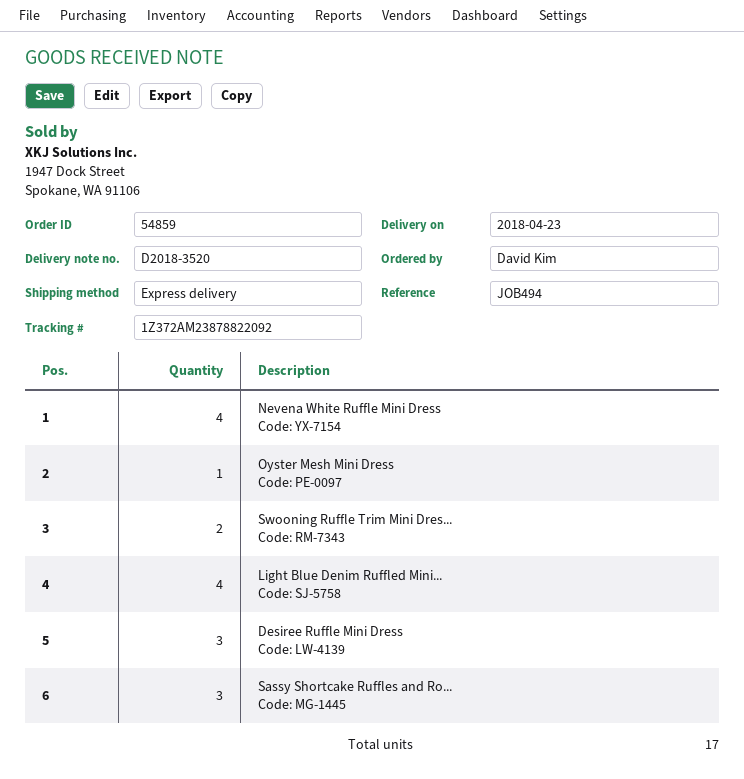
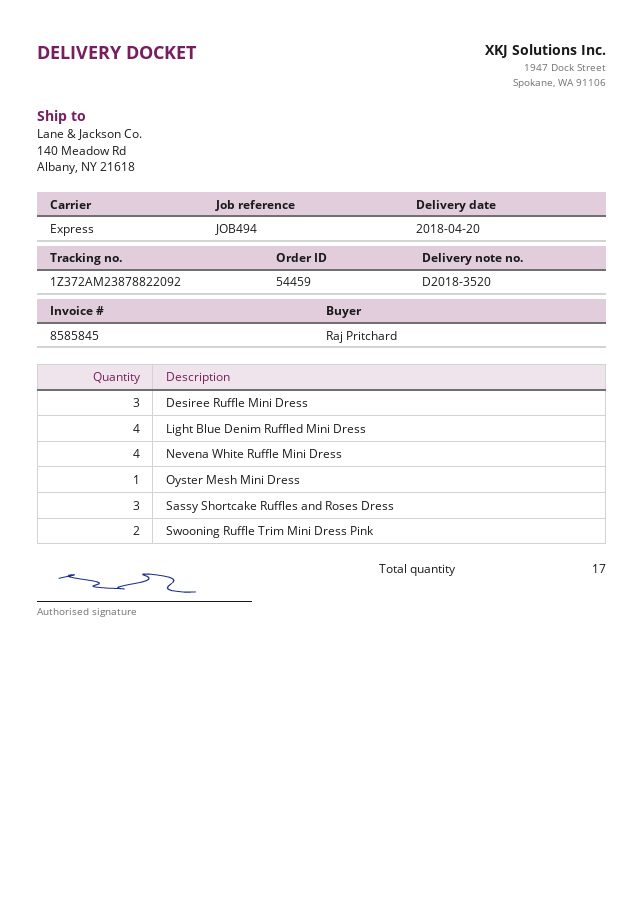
order number: 54859 -> 54459
delivery date: 2018-04-23 -> 2018-04-20
ordered by: David Kim -> Raj Pritchard

